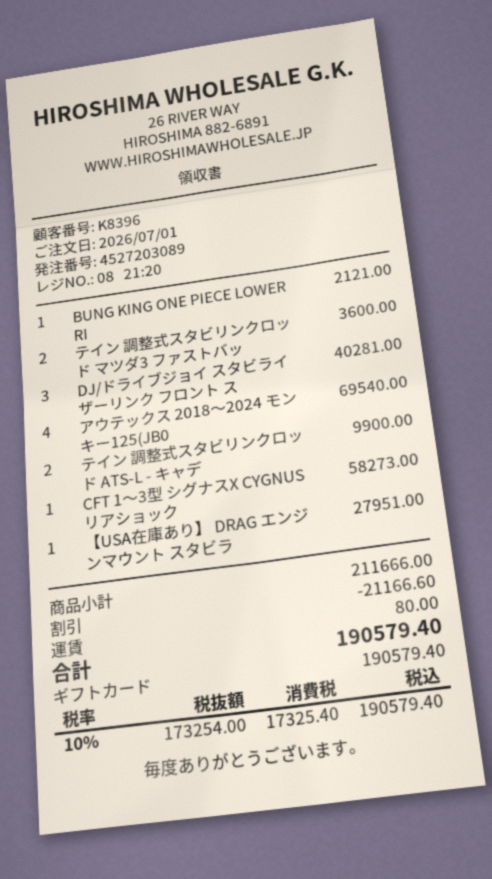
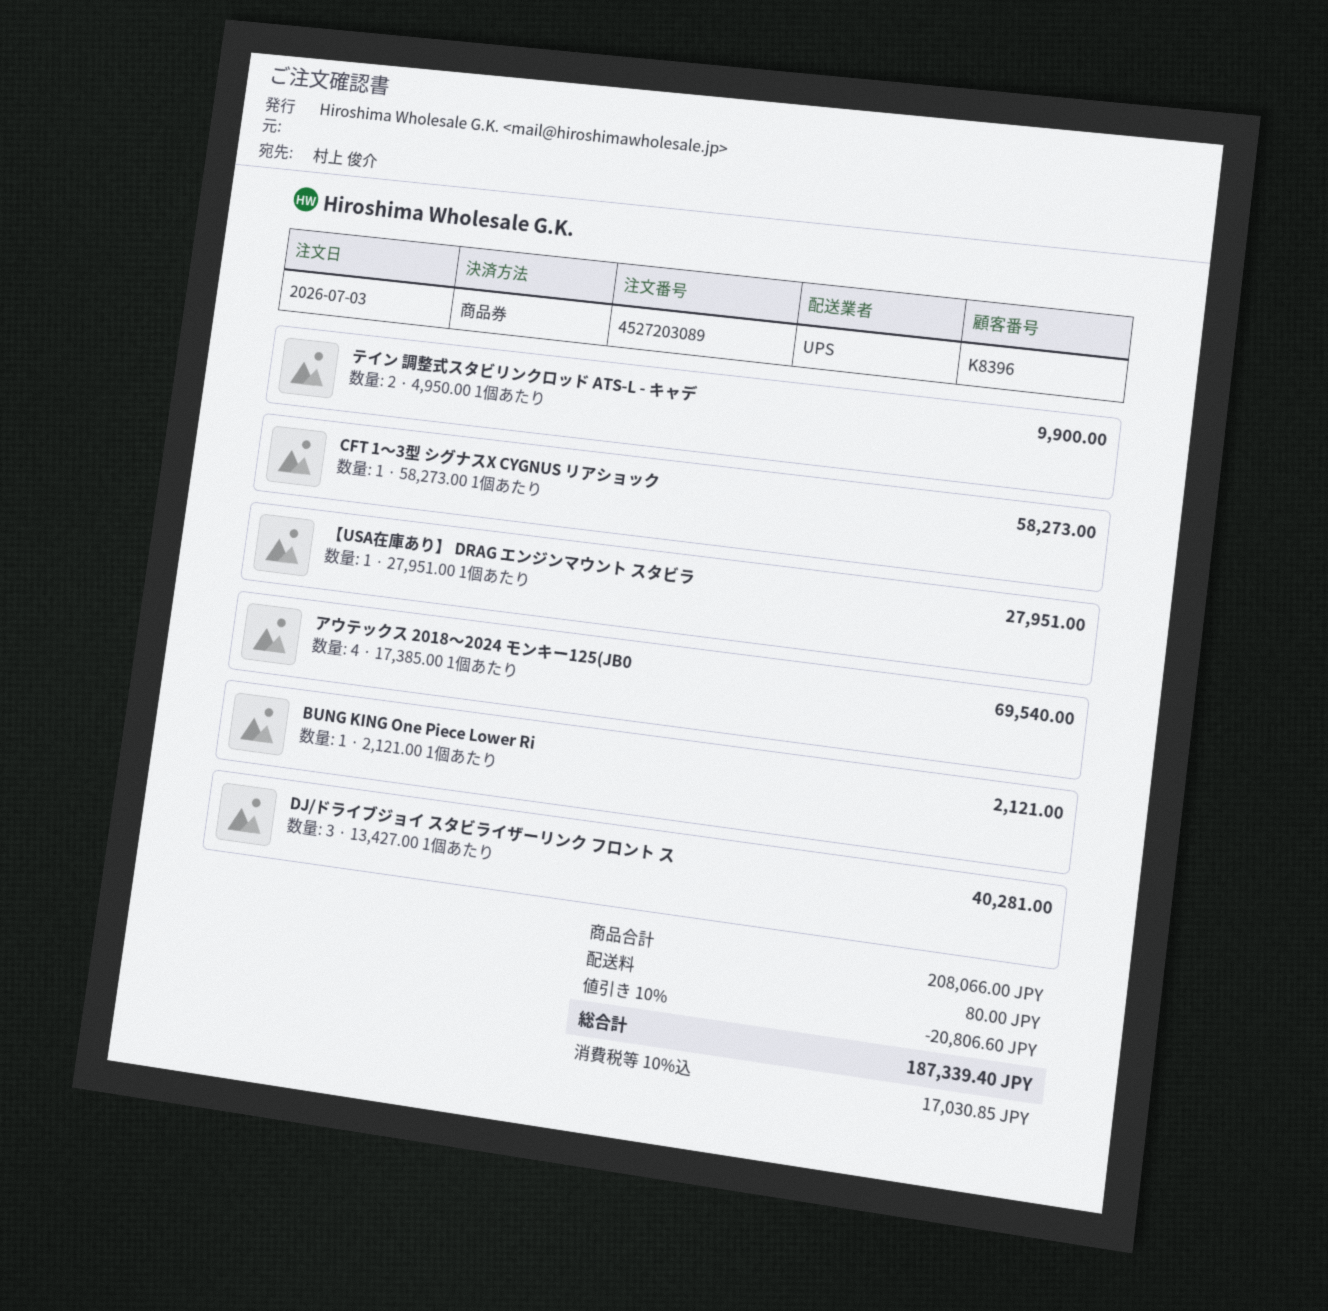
order date: 2026-07-01 -> 2026-07-03
テイン 調整式スタビリンクロッド マツダ3 ファストバッ: 2 for 3600.00 -> none
subtotal: 211666.00 -> 208066.00
discount: 21166.60 -> 20806.60
tax: 10% = 17325.40 -> 10% = 17030.85
total: 190579.40 -> 187339.40

